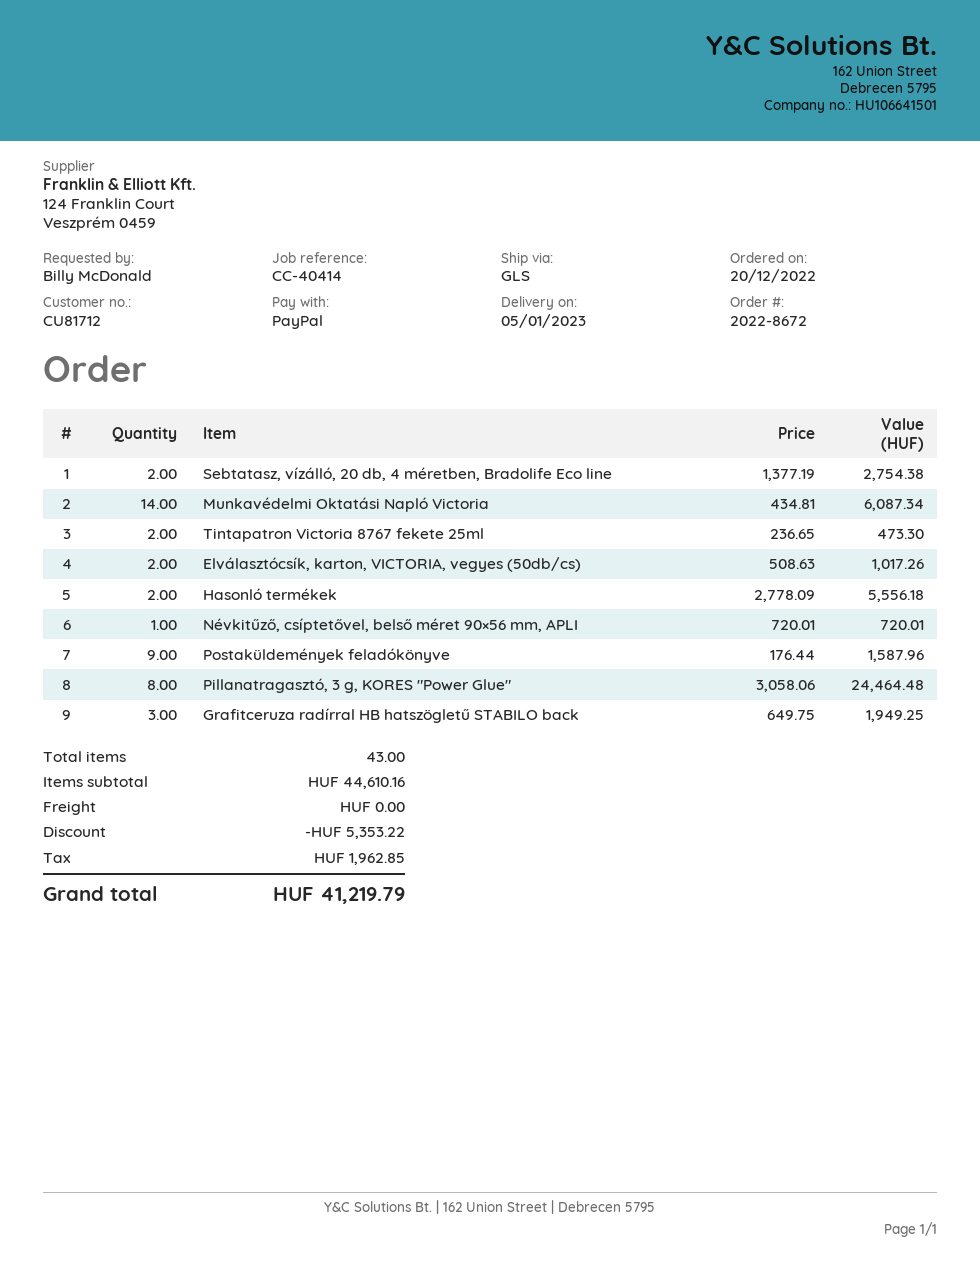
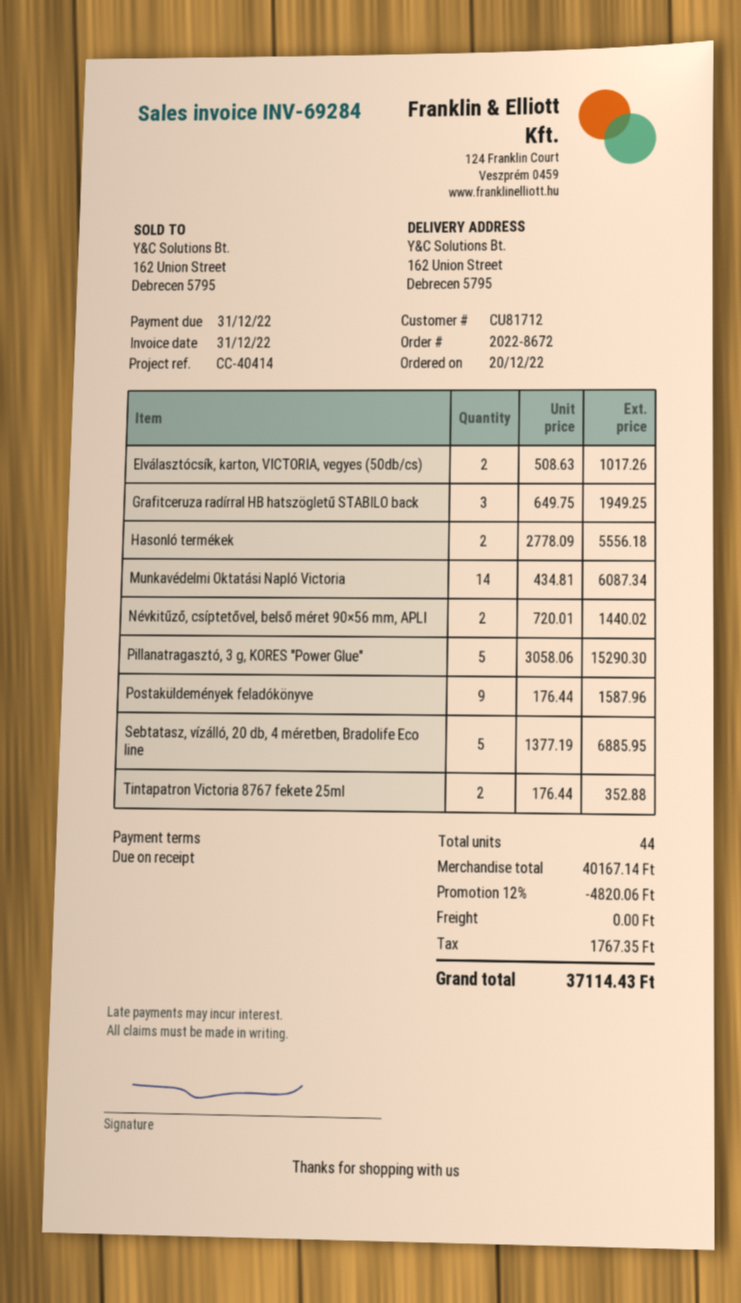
Sebtatasz, vízálló, 20 db, 4 méretben, Bradolife Eco line: 2 x 1377.19 = 2754.38 -> 5 x 1377.19 = 6885.95
Tintapatron Victoria 8767 fekete 25ml: 2 x 236.65 = 473.30 -> 2 x 176.44 = 352.88
Névkitűző, csíptetővel, belső méret 90×56 mm, APLI: 1 x 720.01 = 720.01 -> 2 x 720.01 = 1440.02
Pillanatragasztó, 3 g, KORES "Power Glue": 8 x 3058.06 = 24464.48 -> 5 x 3058.06 = 15290.30
total quantity: 43 -> 44
subtotal: 44610.16 -> 40167.14
discount: 5353.22 -> 4820.06
tax: 1962.85 -> 1767.35
total: 41219.79 -> 37114.43

